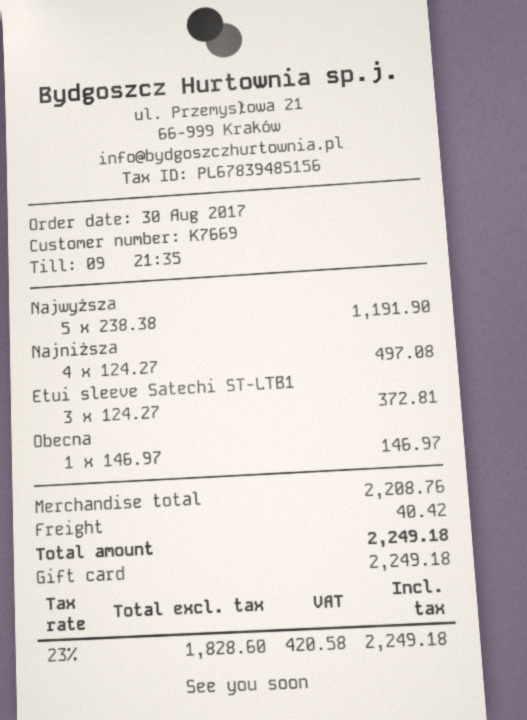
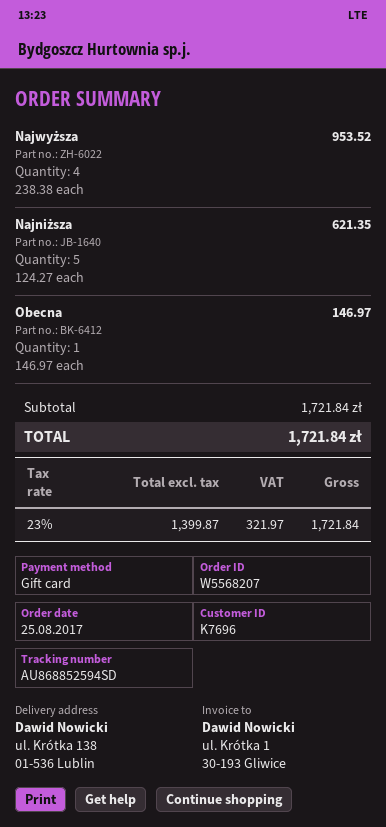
order date: 2017-08-30 -> 2017-08-25
customer number: K7669 -> K7696
Najwyższa: 5 x 238.38 = 1191.90 -> 4 x 238.38 = 953.52
Najniższa: 4 x 124.27 = 497.08 -> 5 x 124.27 = 621.35
Etui sleeve Satechi ST-LTB1: 3 x 124.27 = 372.81 -> none
subtotal: 2208.76 -> 1721.84
shipping: 40.42 -> none
net: 1828.60 -> 1399.87
tax: 23% = 420.58 -> 23% = 321.97
total: 2249.18 -> 1721.84

